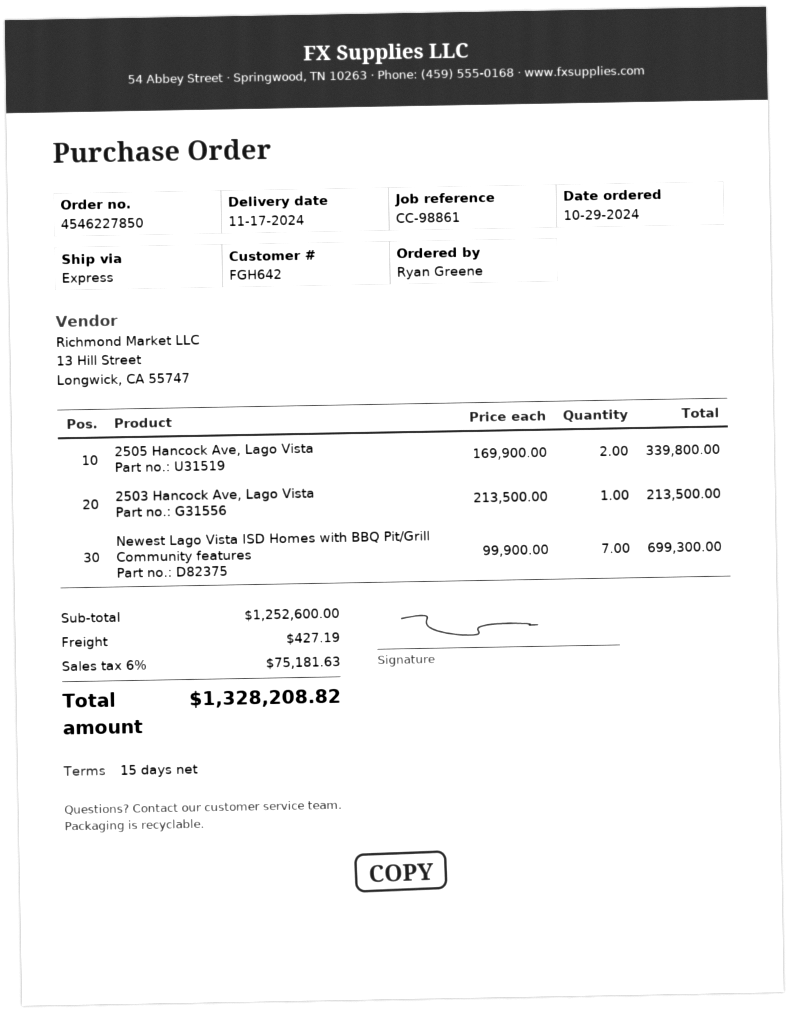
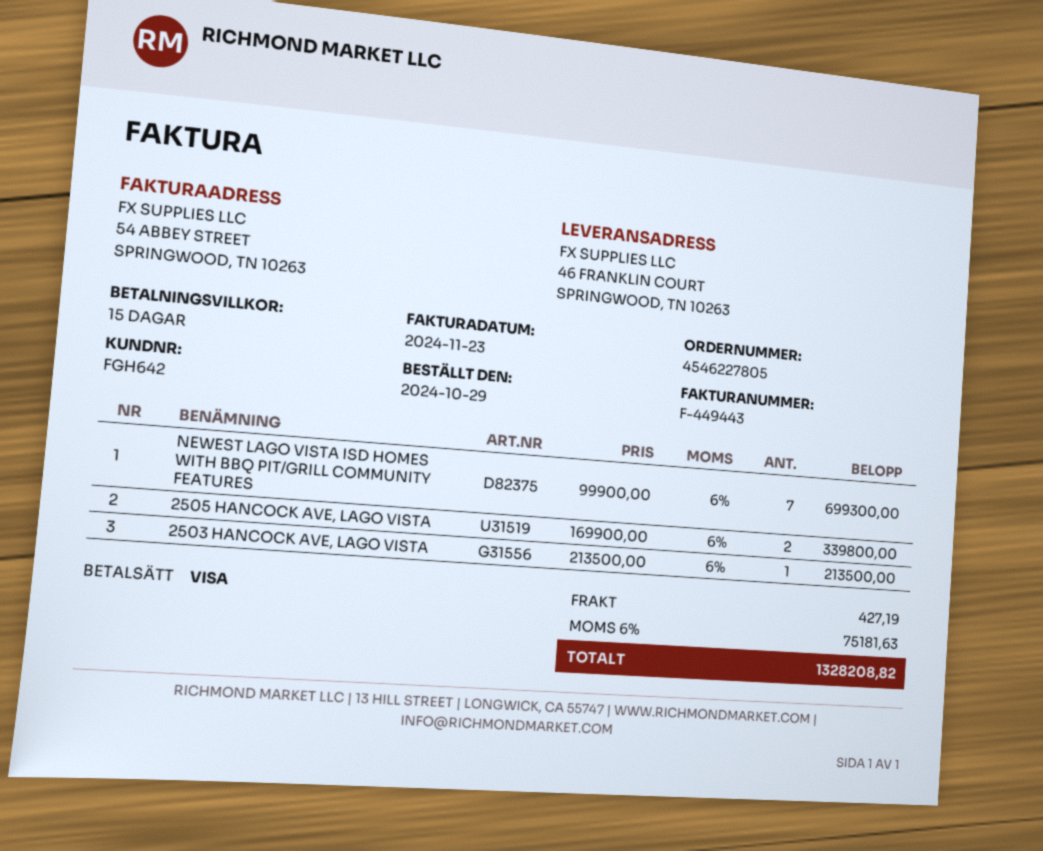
order number: 4546227850 -> 4546227805

